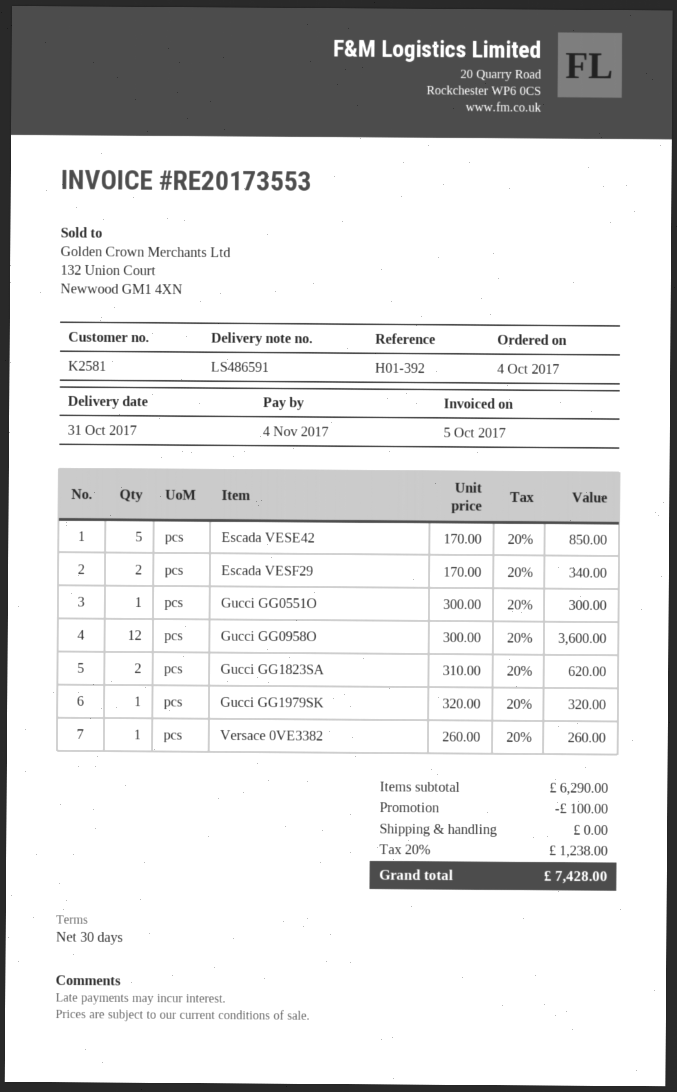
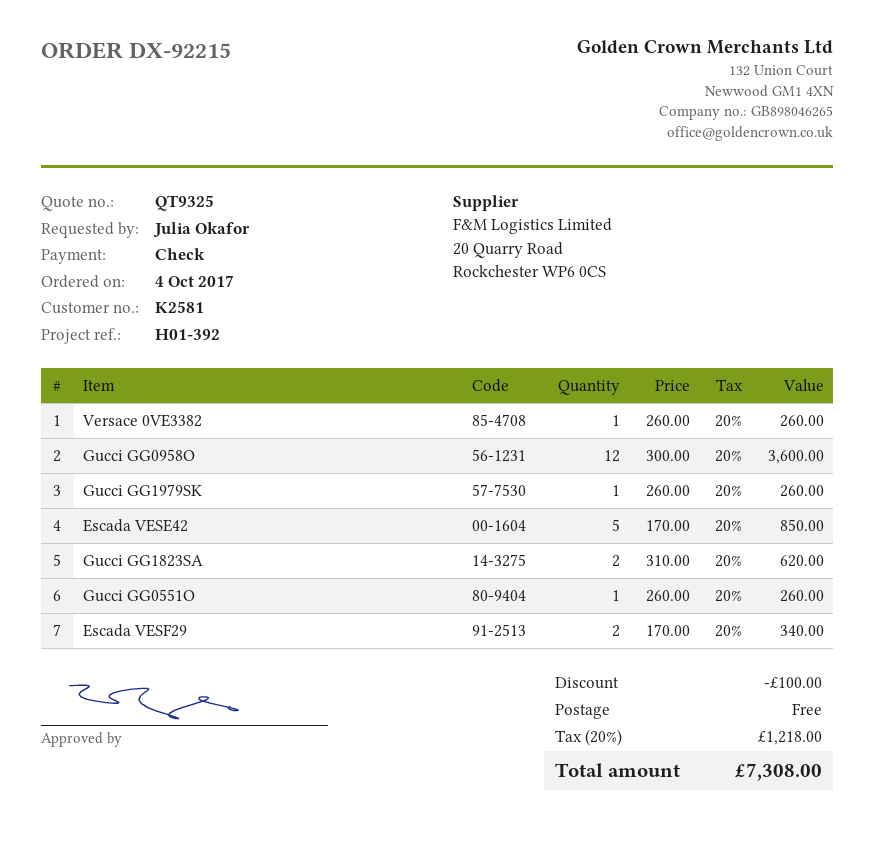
Gucci GG0551O: 1 x 300.00 = 300.00 -> 1 x 260.00 = 260.00
Gucci GG1979SK: 1 x 320.00 = 320.00 -> 1 x 260.00 = 260.00
tax: 20% = 1238.00 -> 20% = 1218.00
total: 7428.00 -> 7308.00

